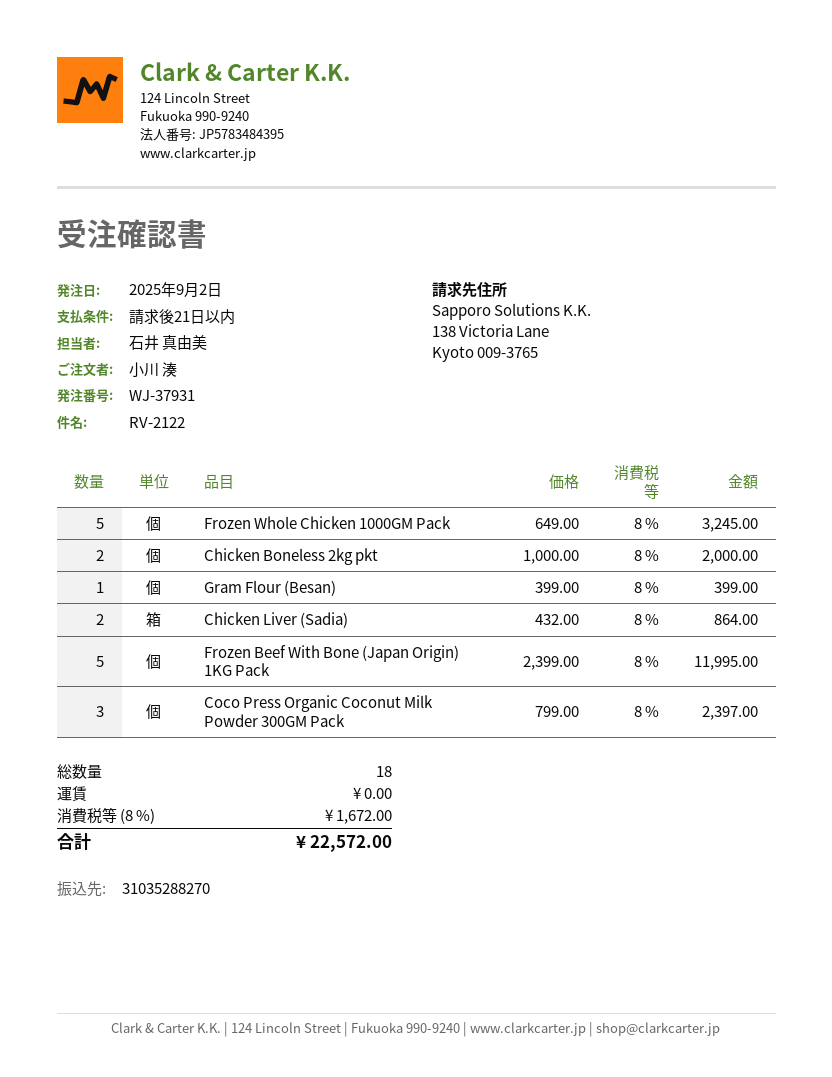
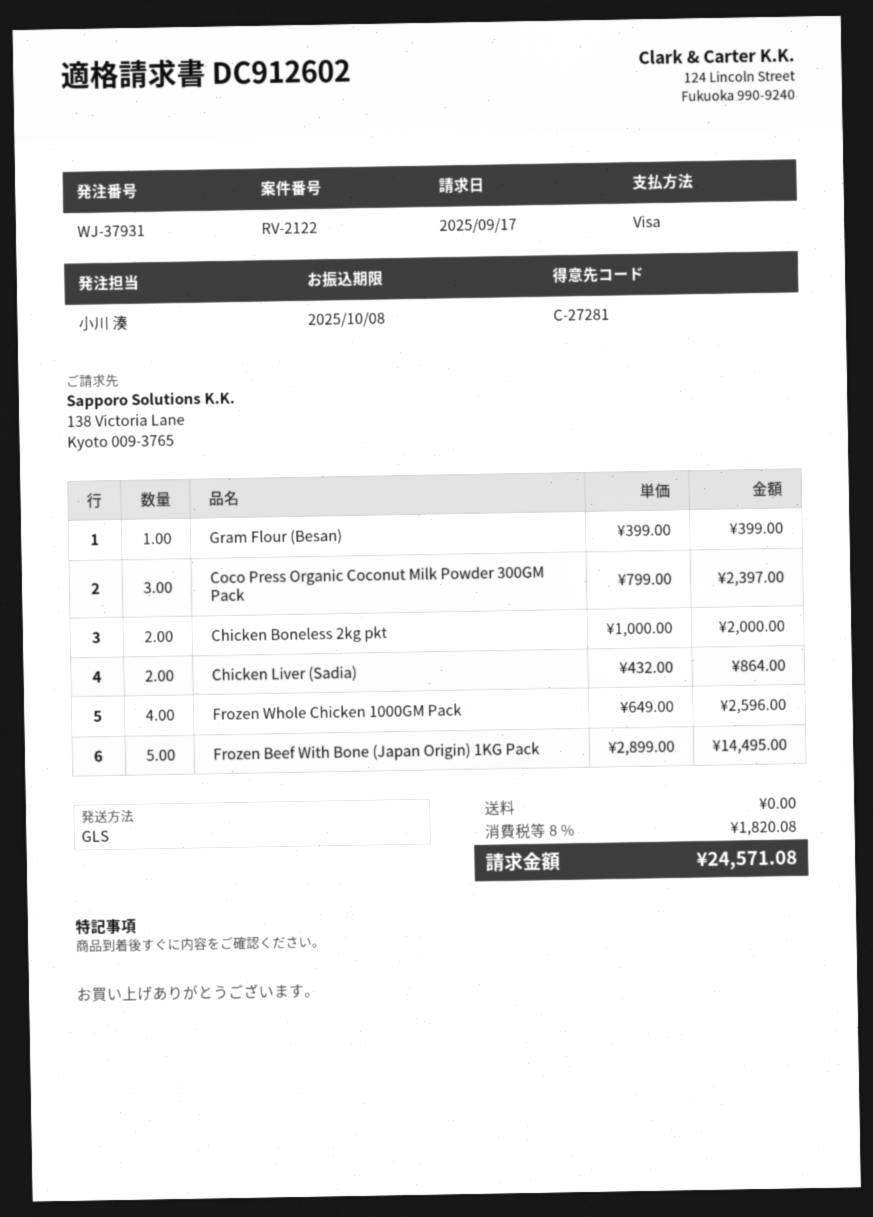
Frozen Whole Chicken 1000GM Pack: 5 x 649.00 = 3245.00 -> 4 x 649.00 = 2596.00
Frozen Beef With Bone (Japan Origin) 1KG Pack: 5 x 2399.00 = 11995.00 -> 5 x 2899.00 = 14495.00
tax: 8% = 1672.00 -> 8% = 1820.08
total: 22572.00 -> 24571.08

